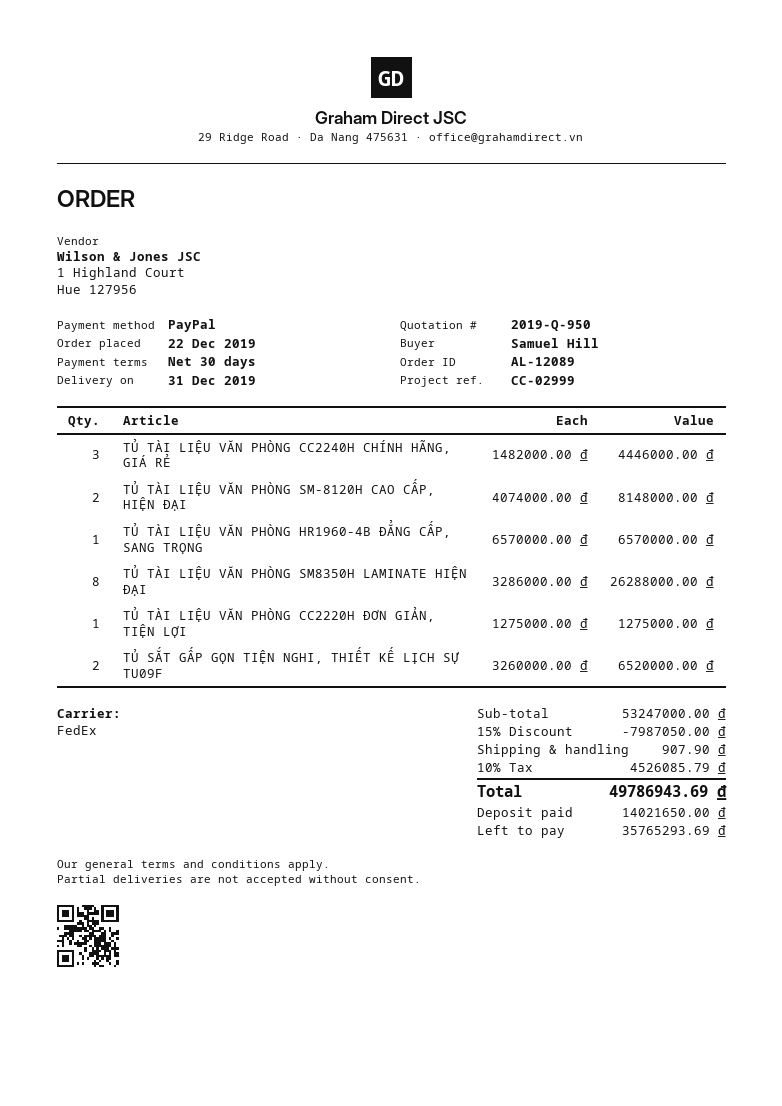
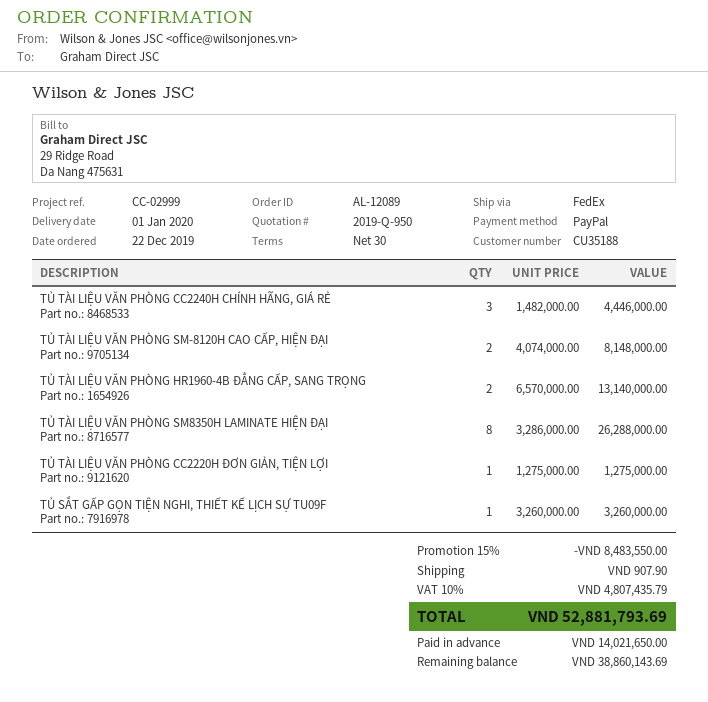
delivery date: 2019-12-31 -> 2020-01-01
TỦ TÀI LIỆU VĂN PHÒNG HR1960-4B ĐẲNG CẤP, SANG TRỌNG: 1 x 6570000.00 = 6570000.00 -> 2 x 6570000.00 = 13140000.00
TỦ SẮT GẤP GỌN TIỆN NGHI, THIẾT KẾ LỊCH SỰ TU09F: 2 x 3260000.00 = 6520000.00 -> 1 x 3260000.00 = 3260000.00
discount: 15% = 7987050.00 -> 15% = 8483550.00
tax: 10% = 4526085.79 -> 10% = 4807435.79
total: 49786943.69 -> 52881793.69
balance: 35765293.69 -> 38860143.69

